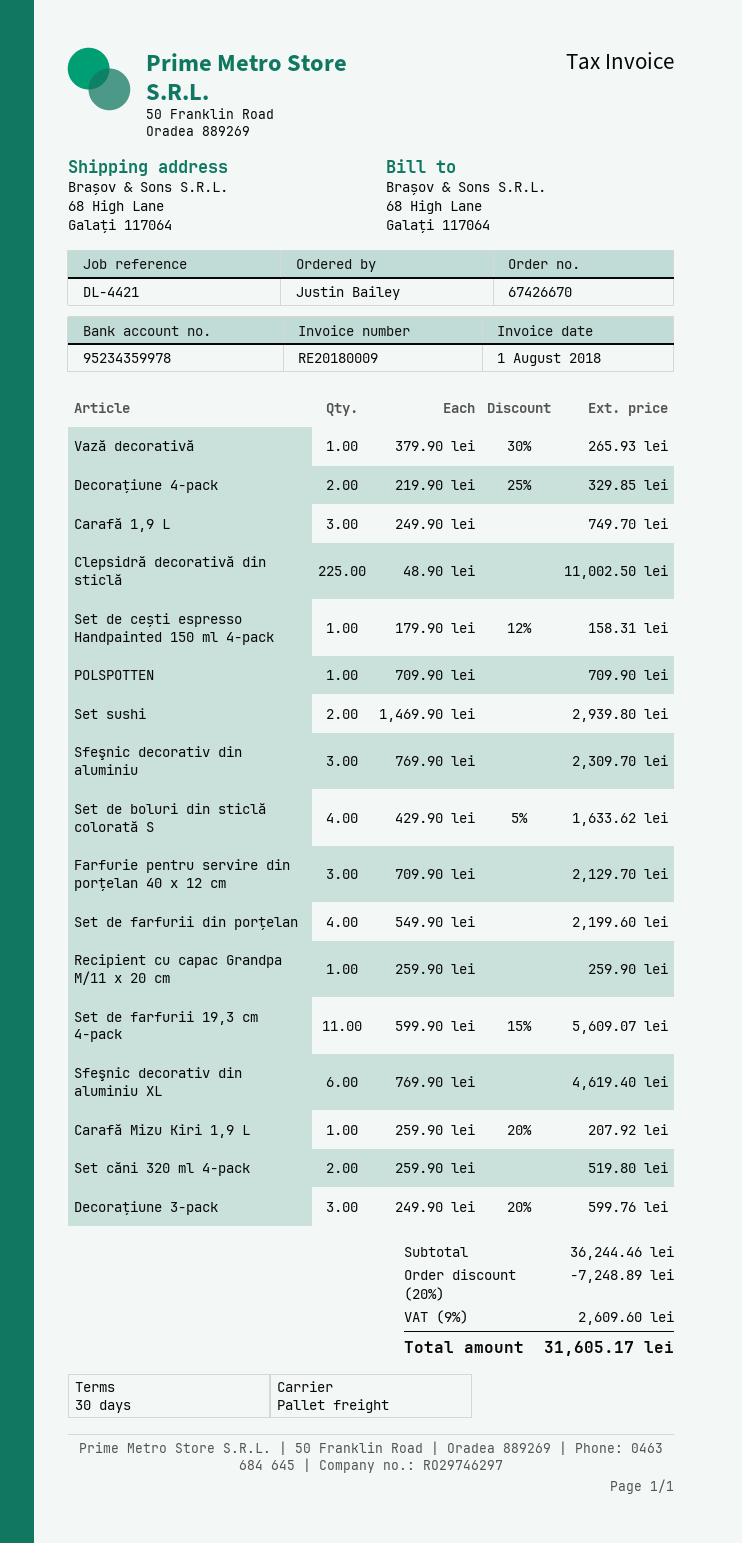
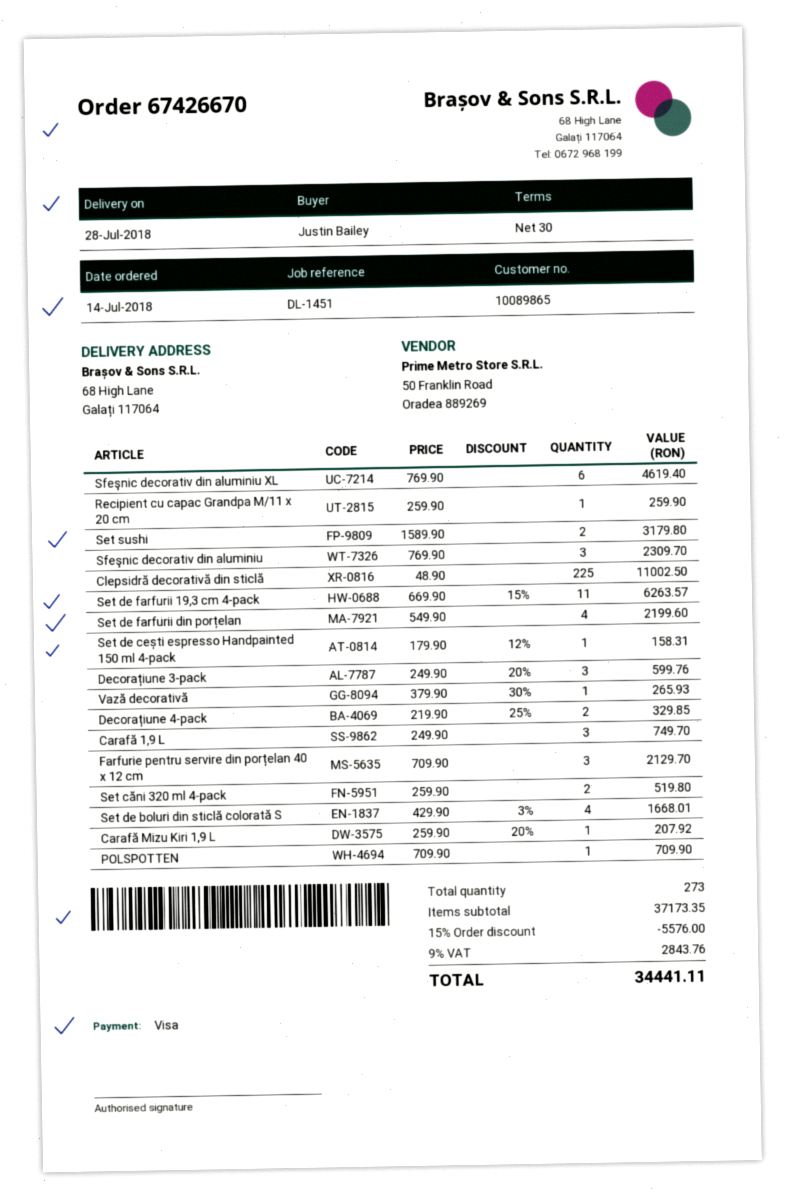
reference: DL-4421 -> DL-1451
Set sushi: 2 x 1469.90 = 2939.80 -> 2 x 1589.90 = 3179.80
Set de boluri din sticlă colorată S: 4 x 429.90 - 5% = 1633.62 -> 4 x 429.90 - 3% = 1668.01
Set de farfurii 19,3 cm 4-pack: 11 x 599.90 - 15% = 5609.07 -> 11 x 669.90 - 15% = 6263.57
subtotal: 36244.46 -> 37173.35
discount: 20% = 7248.89 -> 15% = 5576.00
tax: 9% = 2609.60 -> 9% = 2843.76
total: 31605.17 -> 34441.11

